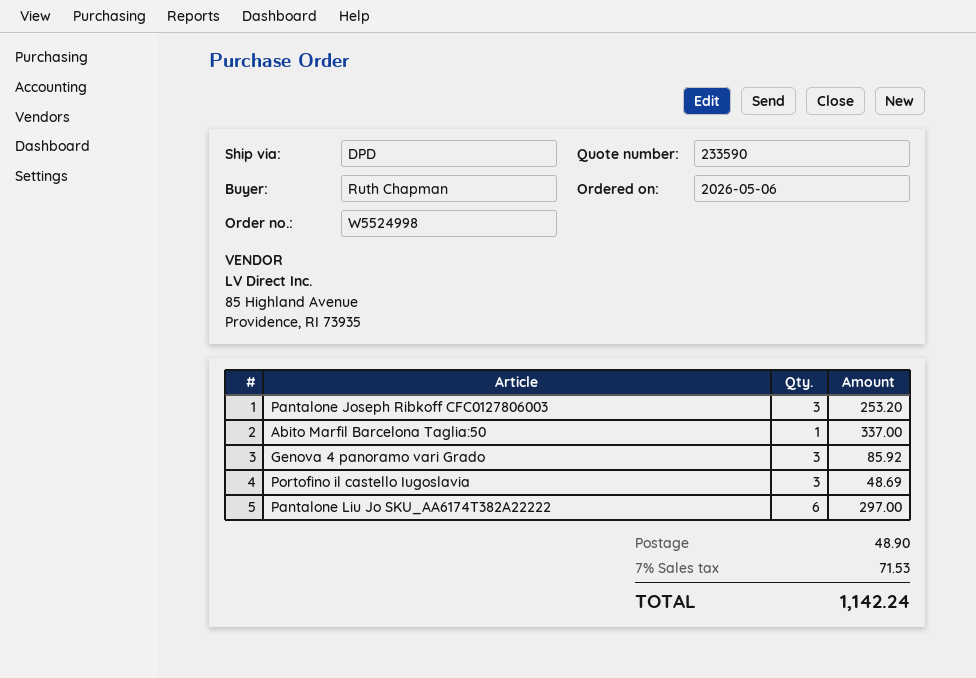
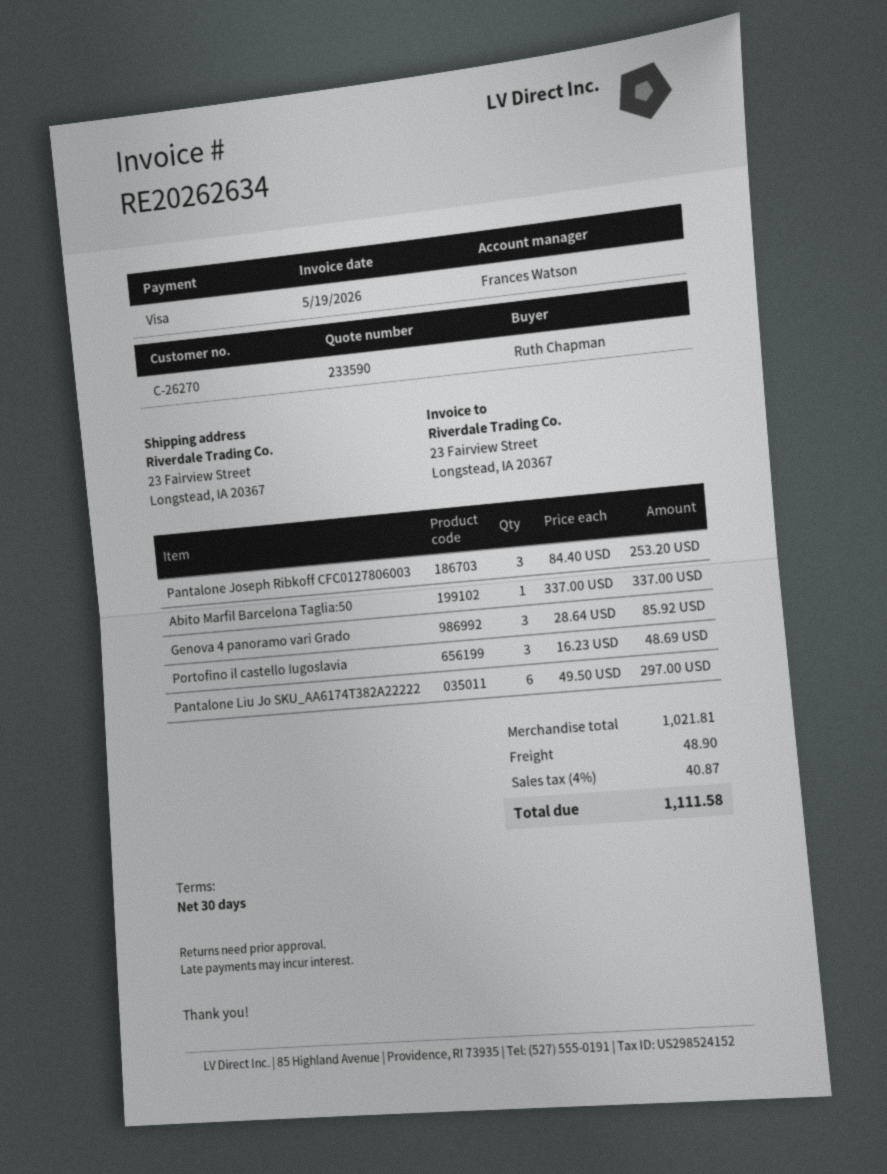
tax: 7% = 71.53 -> 4% = 40.87
total: 1142.24 -> 1111.58

